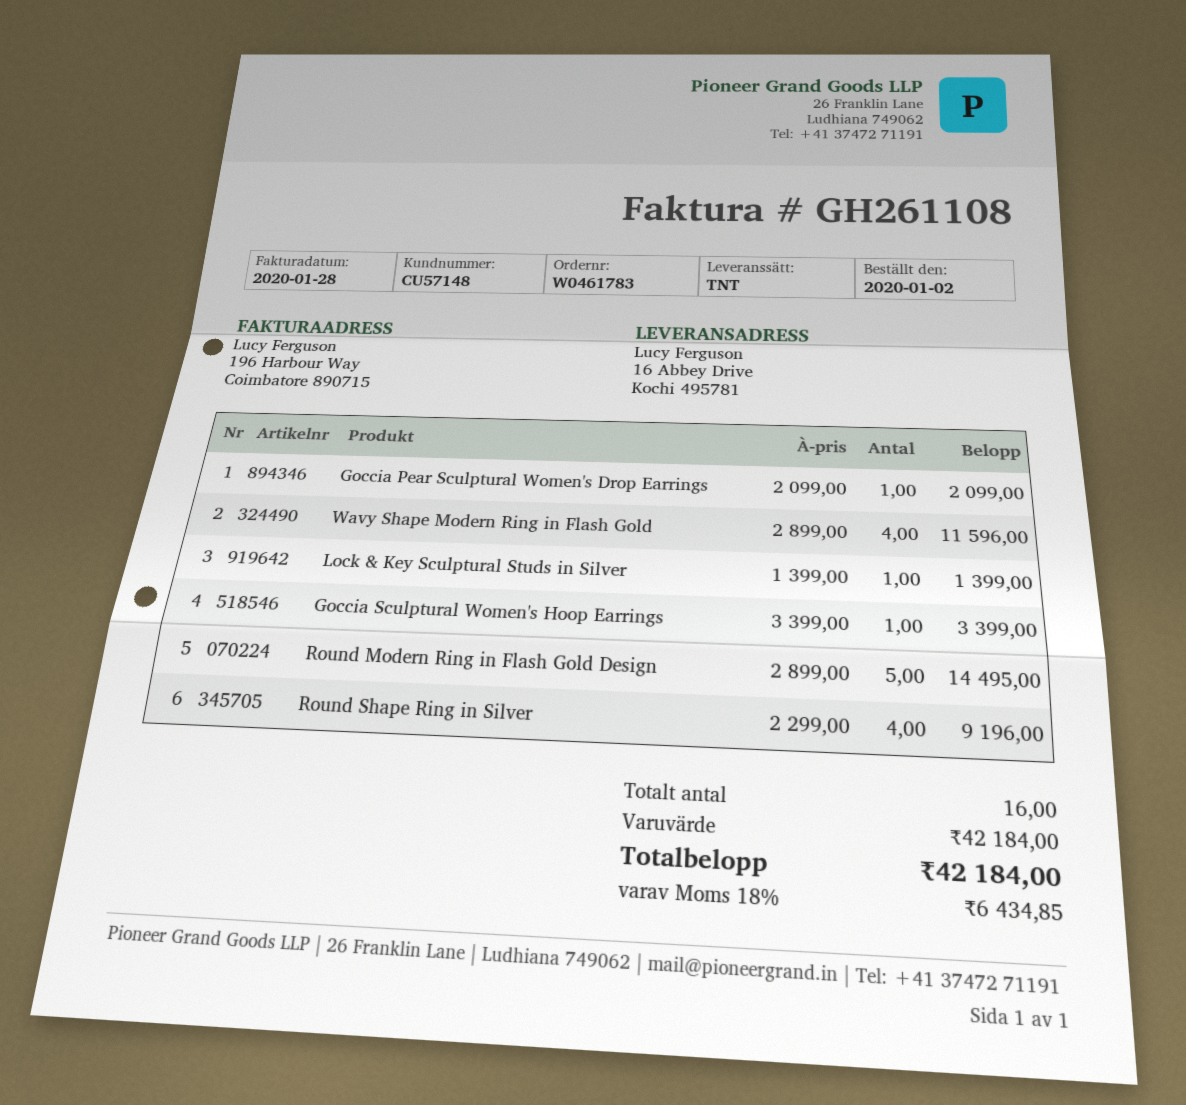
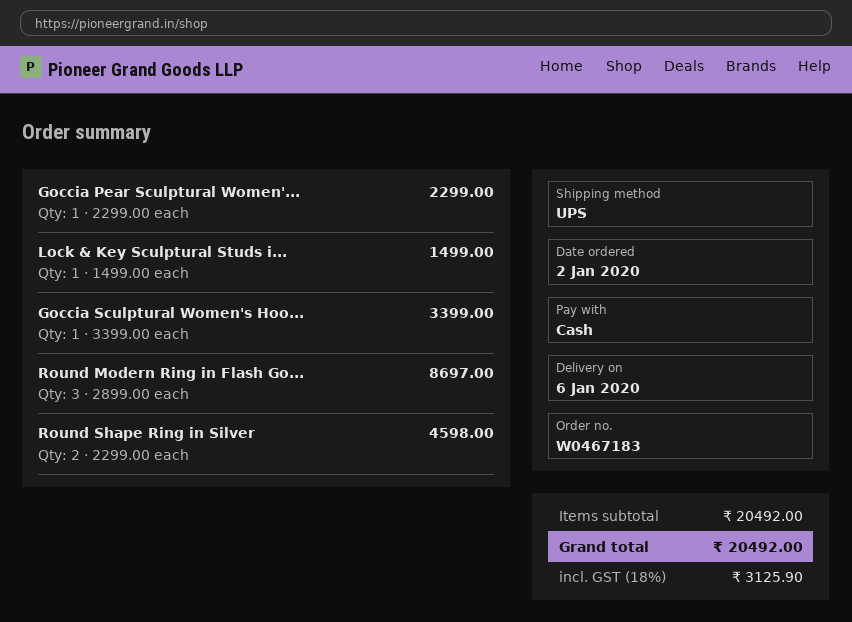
order number: W0461783 -> W0467183
shipping method: TNT -> UPS
Goccia Pear Sculptural Women's Drop Earrings: 1 x 2099.00 = 2099.00 -> 1 x 2299.00 = 2299.00
Wavy Shape Modern Ring in Flash Gold: 4 x 2899.00 = 11596.00 -> none
Lock & Key Sculptural Studs in Silver: 1 x 1399.00 = 1399.00 -> 1 x 1499.00 = 1499.00
Round Modern Ring in Flash Gold Design: 5 x 2899.00 = 14495.00 -> 3 x 2899.00 = 8697.00
Round Shape Ring in Silver: 4 x 2299.00 = 9196.00 -> 2 x 2299.00 = 4598.00
subtotal: 42184.00 -> 20492.00
tax: 18% = 6434.85 -> 18% = 3125.90
total: 42184.00 -> 20492.00

